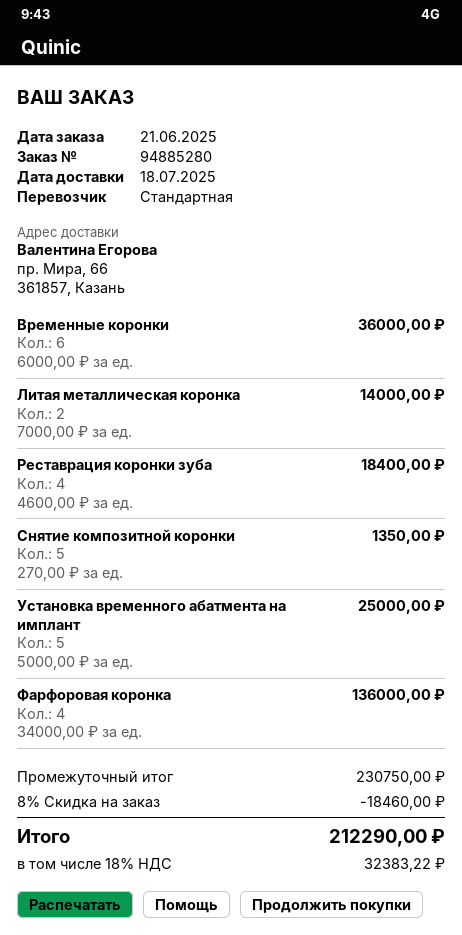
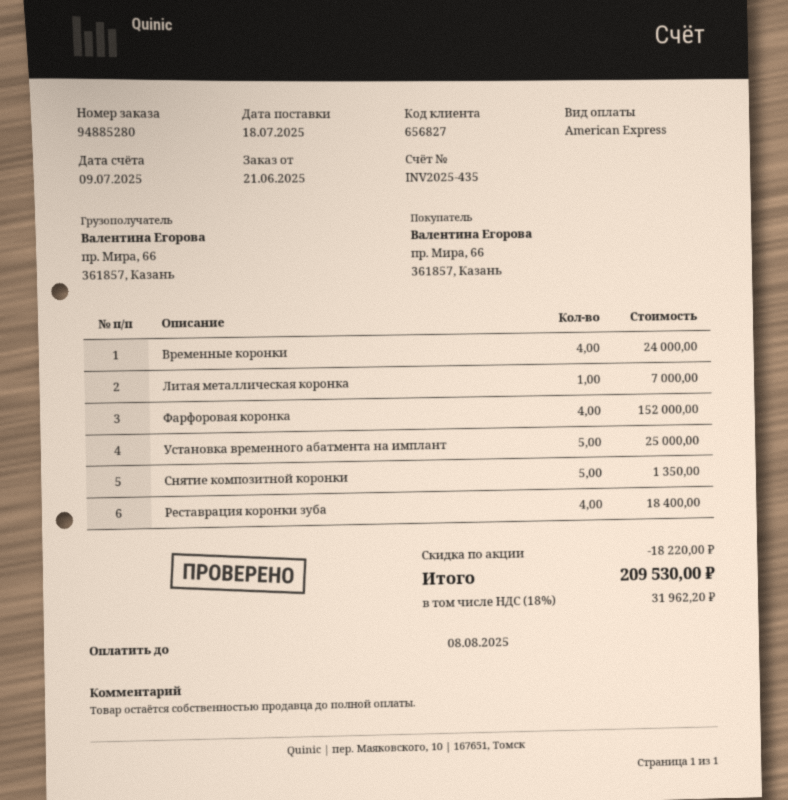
Временные коронки: 6 for 36000.00 -> 4 for 24000.00
Литая металлическая коронка: 2 for 14000.00 -> 1 for 7000.00
Фарфоровая коронка: 4 for 136000.00 -> 4 for 152000.00
discount: 18460.00 -> 18220.00
tax: 18% = 32383.22 -> 18% = 31962.20
total: 212290.00 -> 209530.00

